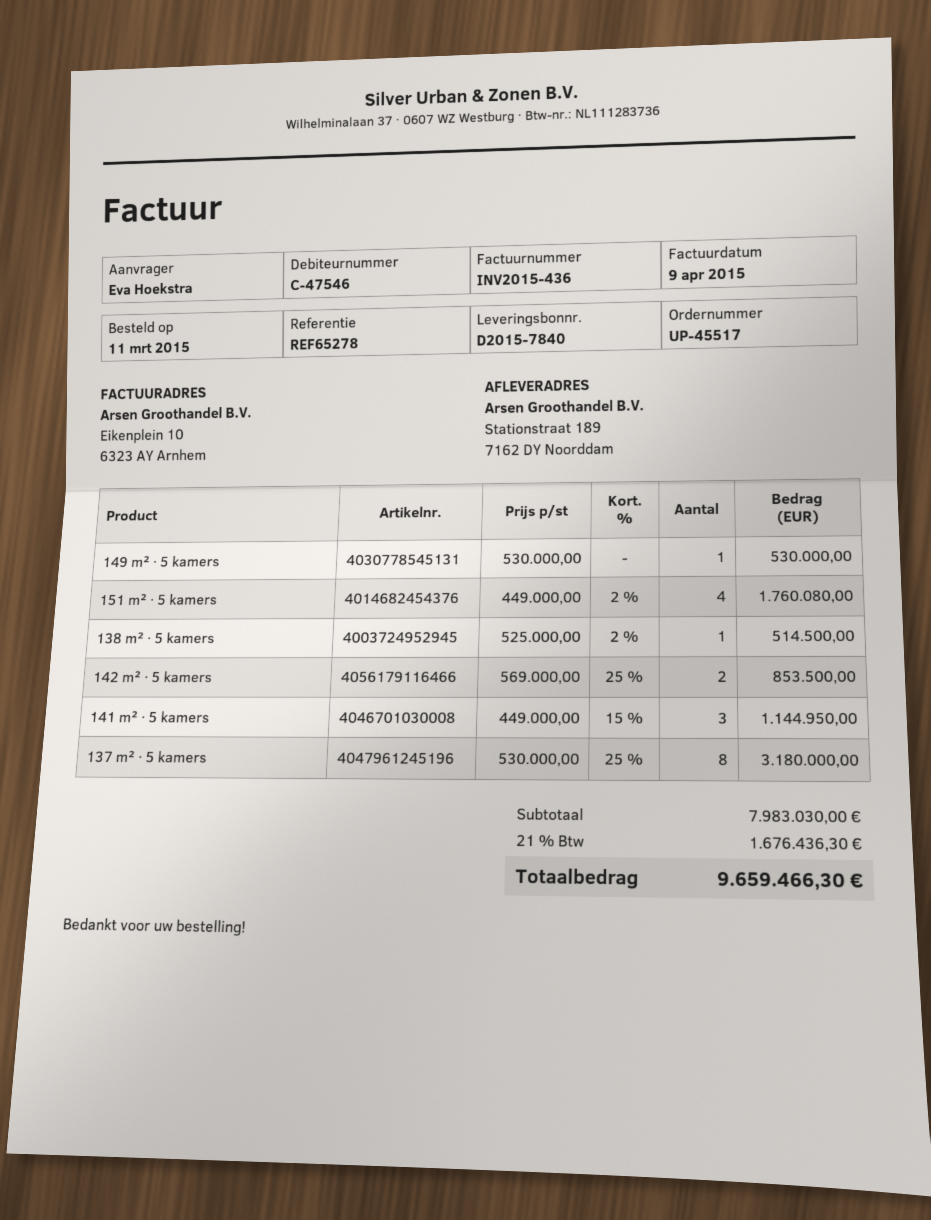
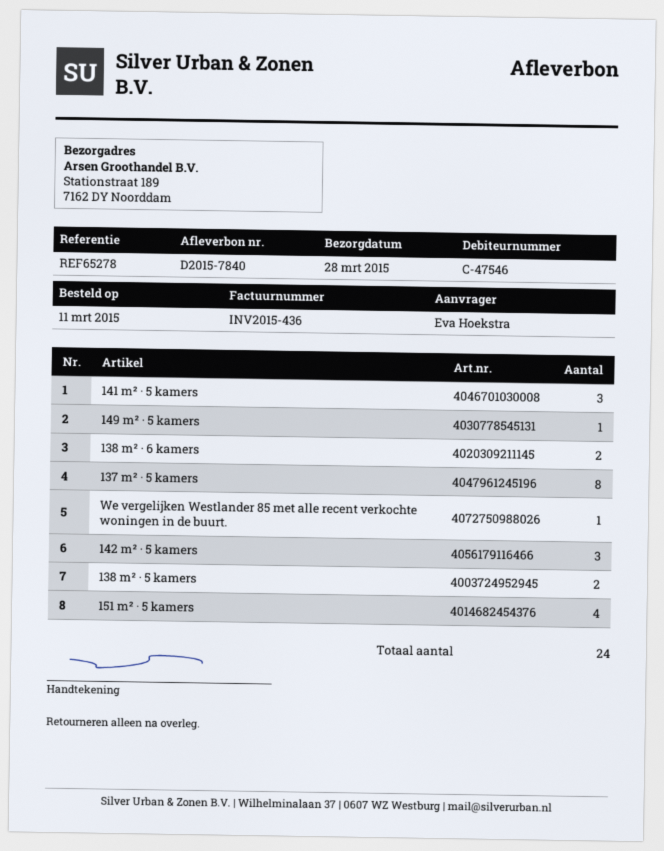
138 m² · 5 kamers: 1 -> 2
142 m² · 5 kamers: 2 -> 3
138 m² · 6 kamers: none -> 2
We vergelijken Westlander 85 met alle recent verkochte woningen in de buurt.: none -> 1

